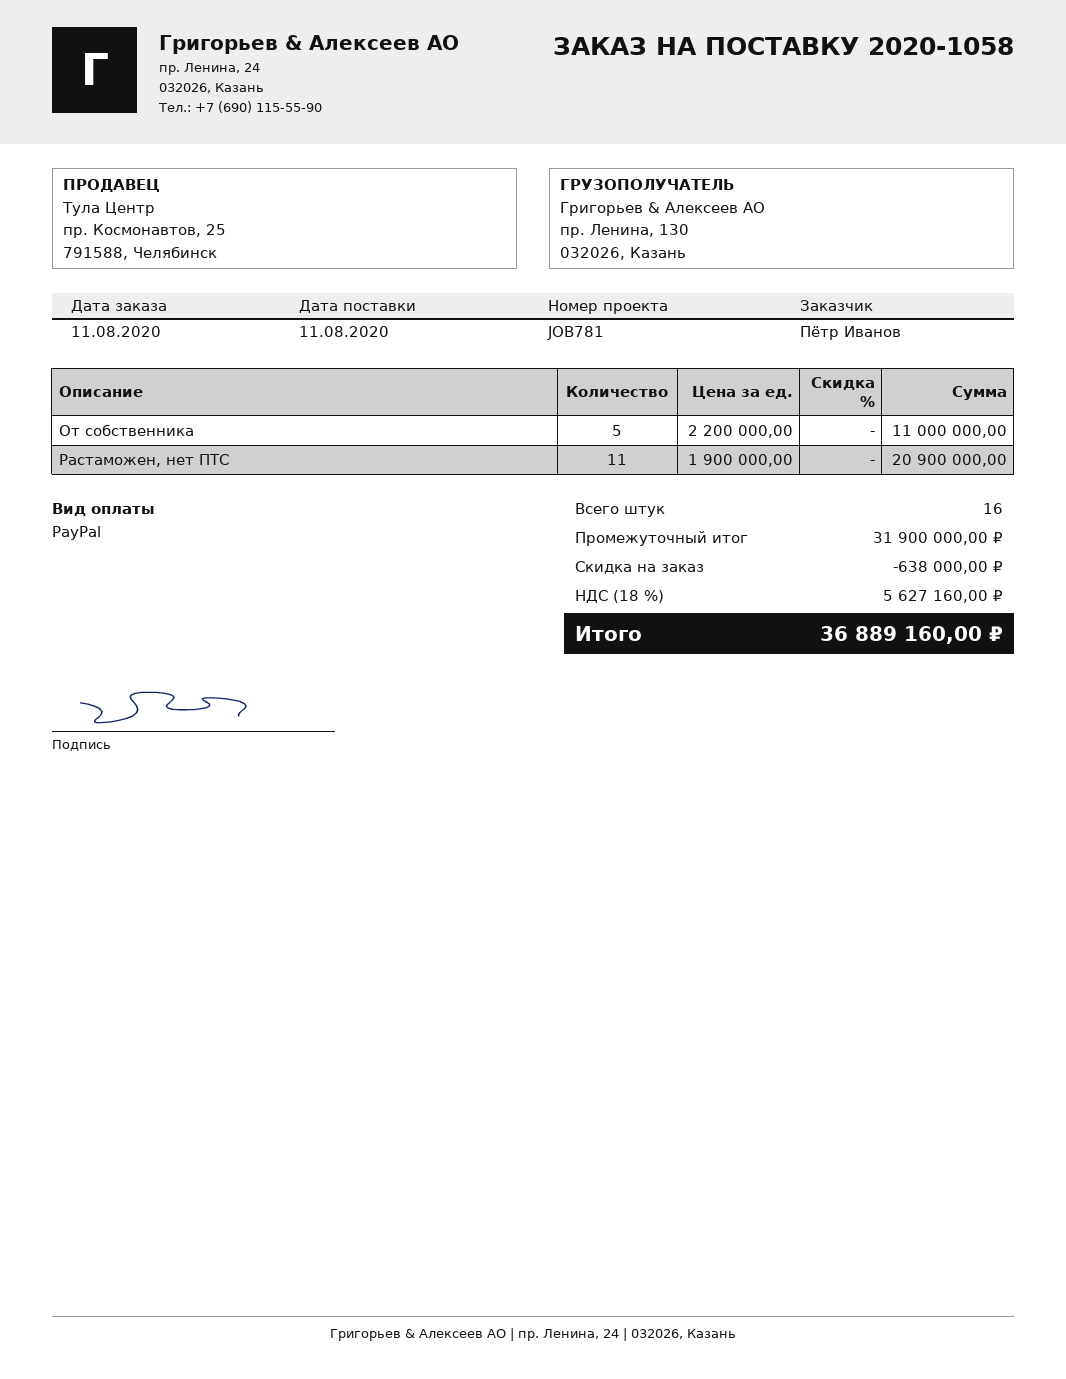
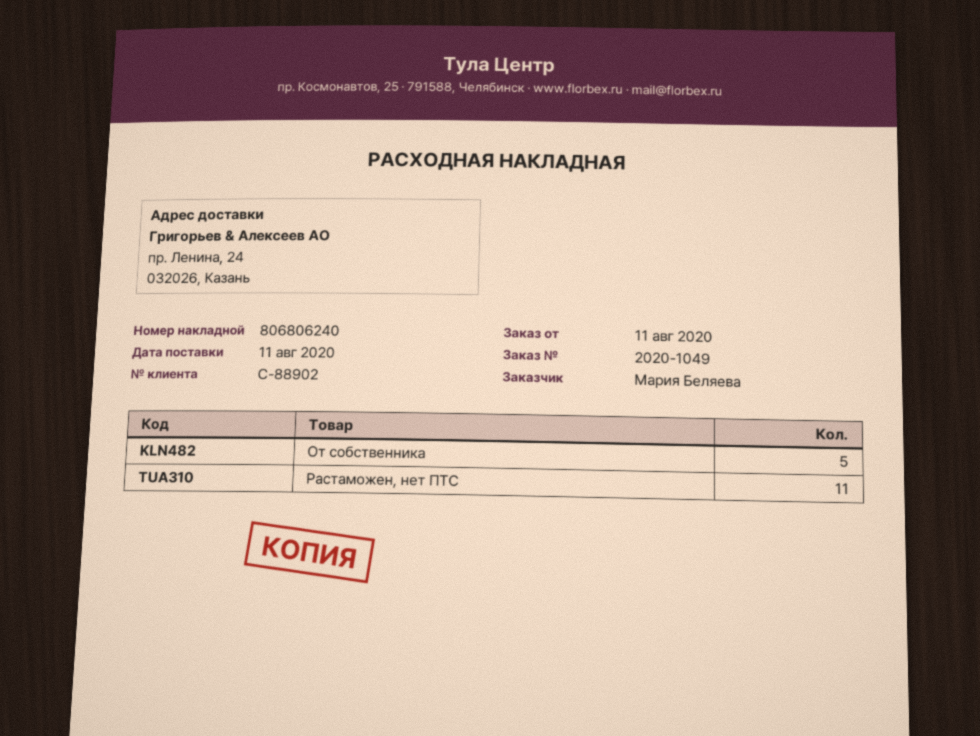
order number: 2020-1058 -> 2020-1049
ordered by: Пётр Иванов -> Мария Беляева
ship to: пр. Ленина, 130, 032026, Казань -> пр. Ленина, 24, 032026, Казань

